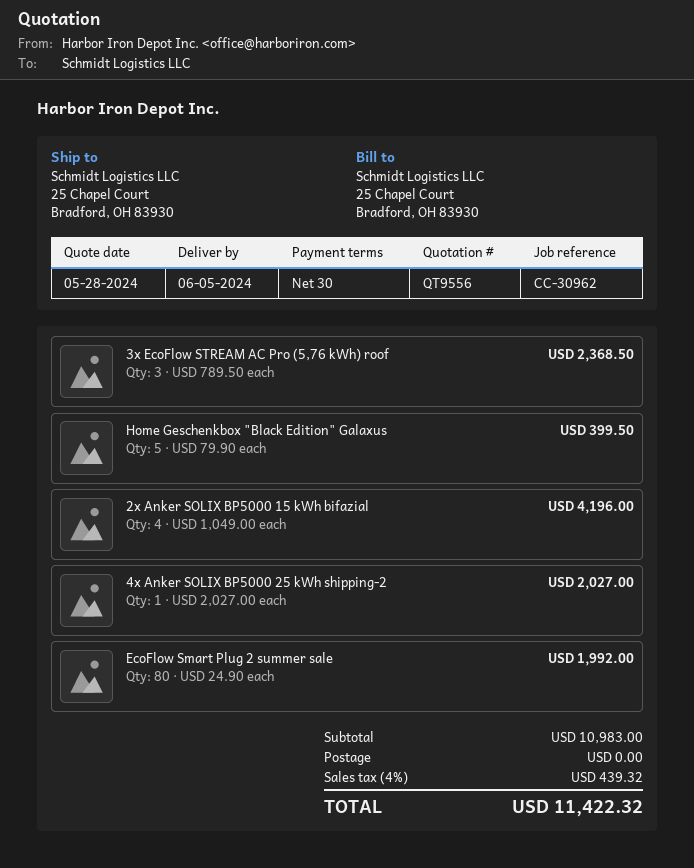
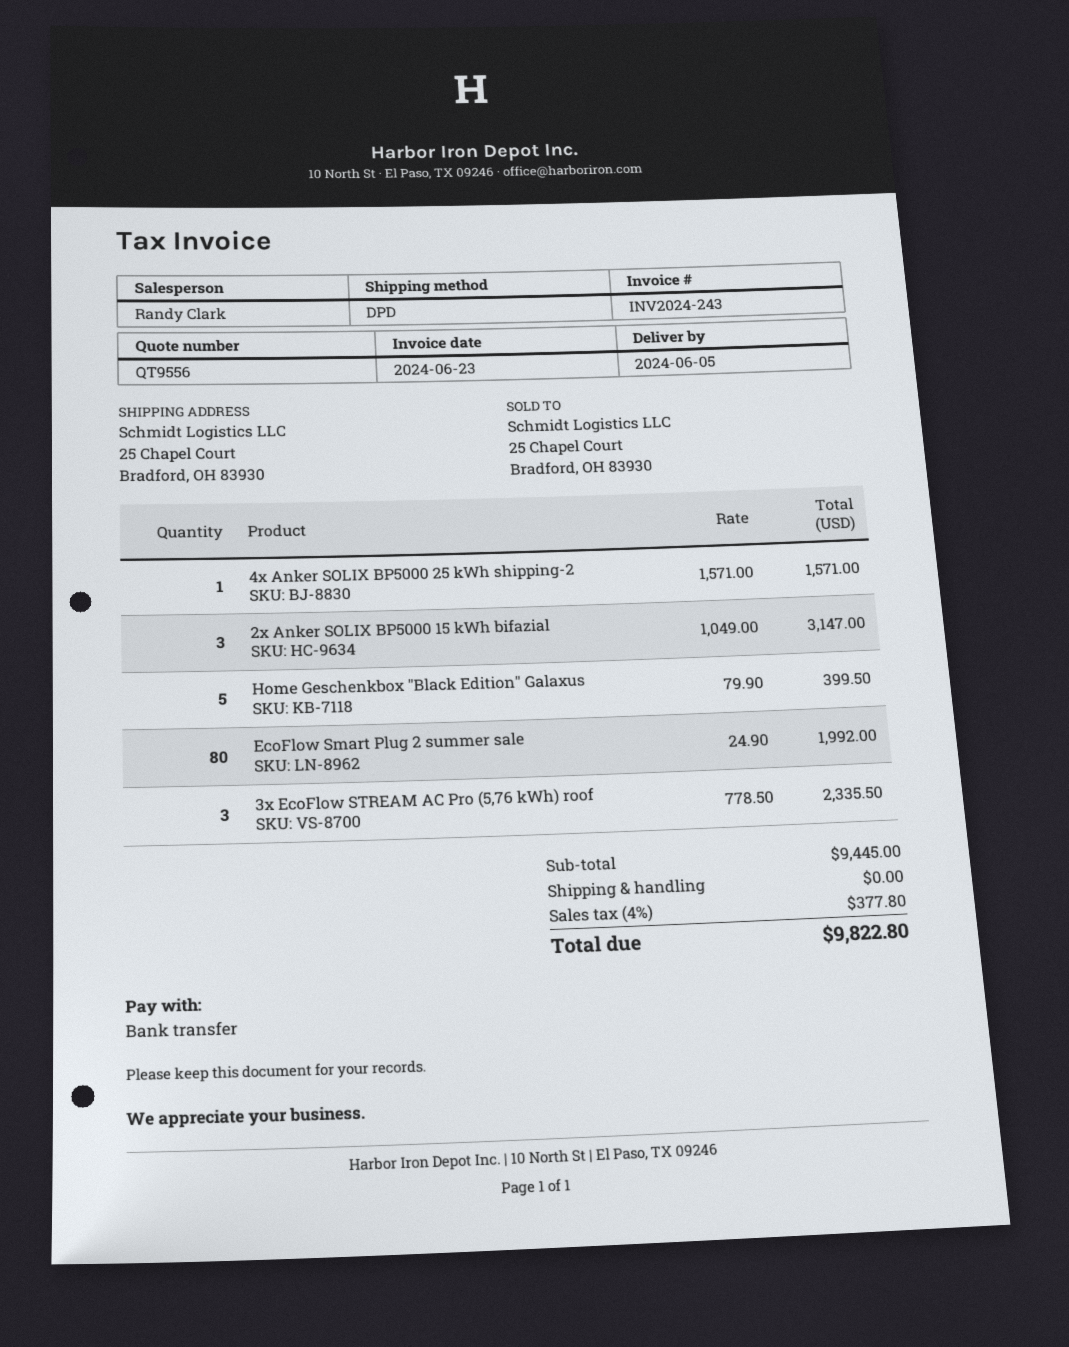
3x EcoFlow STREAM AC Pro (5,76 kWh) roof: 3 x 789.50 = 2368.50 -> 3 x 778.50 = 2335.50
2x Anker SOLIX BP5000 15 kWh bifazial: 4 x 1049.00 = 4196.00 -> 3 x 1049.00 = 3147.00
4x Anker SOLIX BP5000 25 kWh shipping-2: 1 x 2027.00 = 2027.00 -> 1 x 1571.00 = 1571.00
subtotal: 10983.00 -> 9445.00
tax: 4% = 439.32 -> 4% = 377.80
total: 11422.32 -> 9822.80

